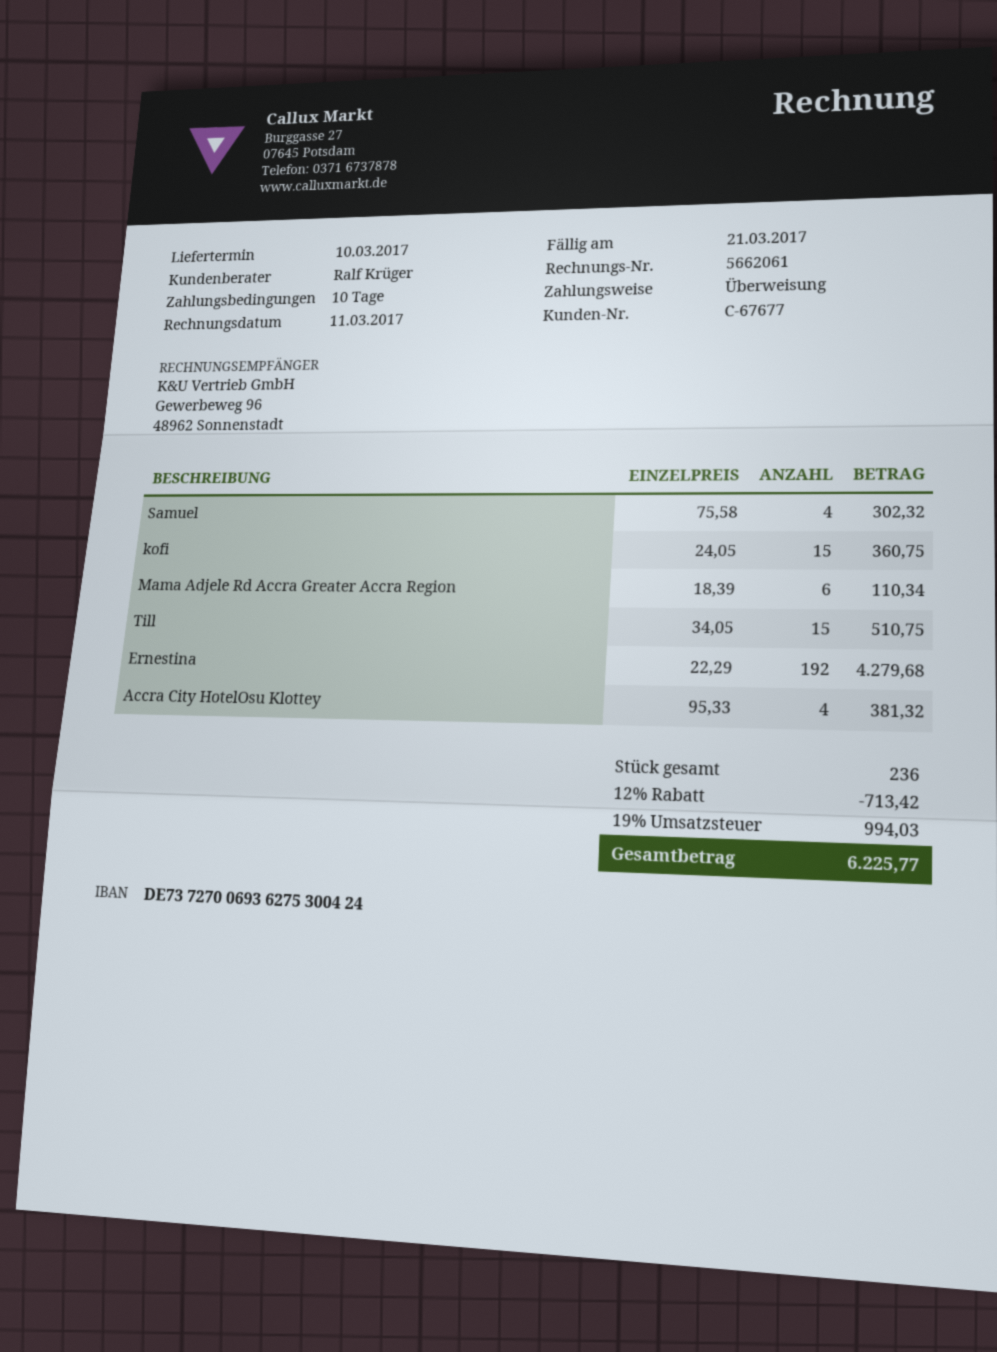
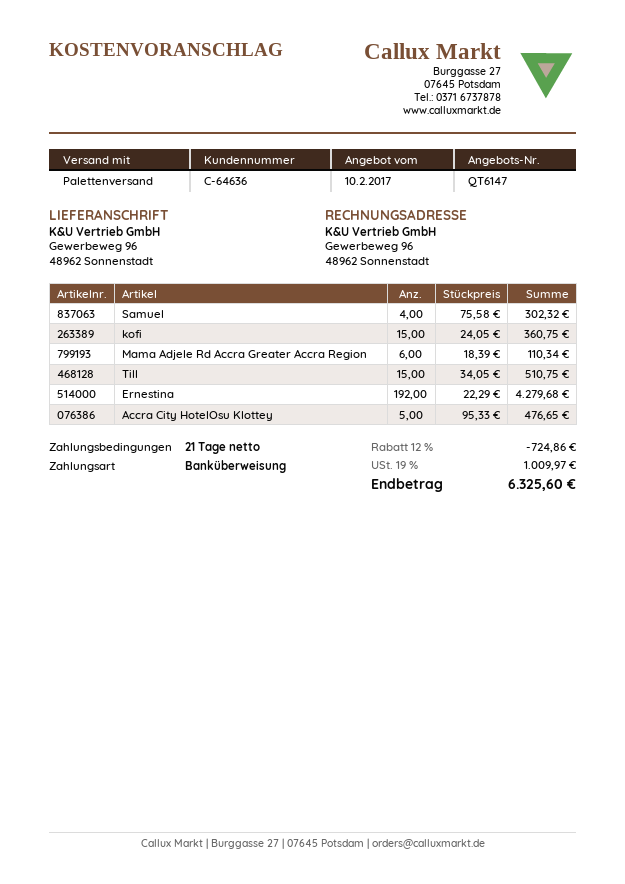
payment terms: 10 days -> 21 days
customer number: C-67677 -> C-64636
Accra City HotelOsu Klottey: 4 x 95.33 = 381.32 -> 5 x 95.33 = 476.65
discount: 12% = 713.42 -> 12% = 724.86
tax: 19% = 994.03 -> 19% = 1009.97
total: 6225.77 -> 6325.60

